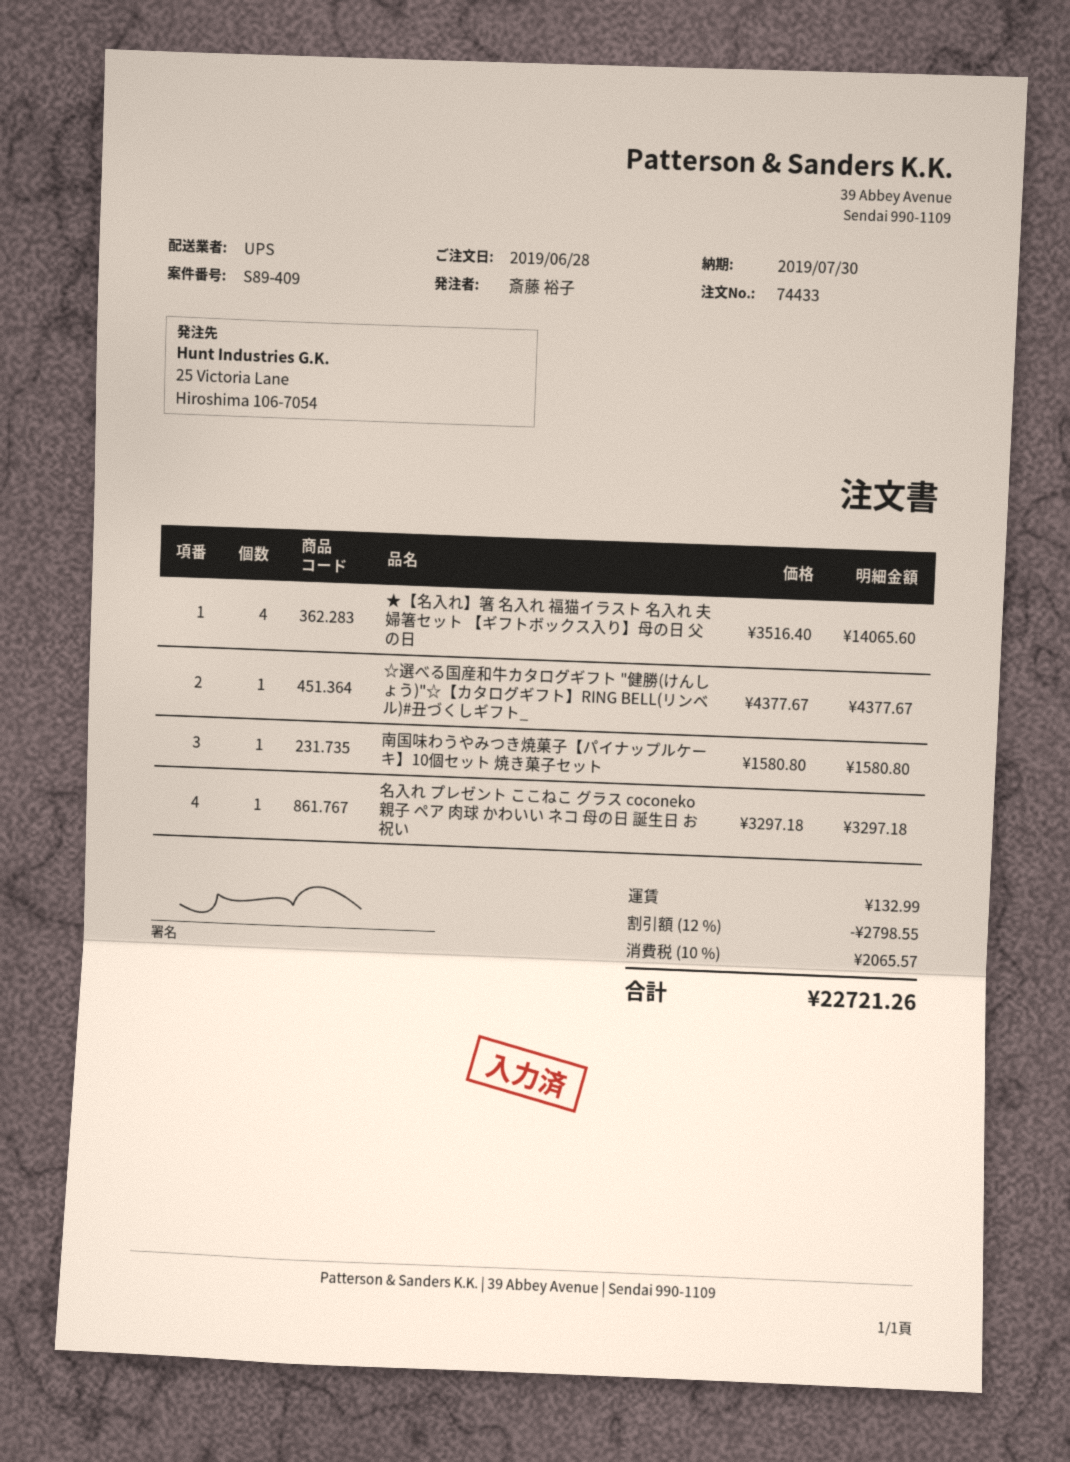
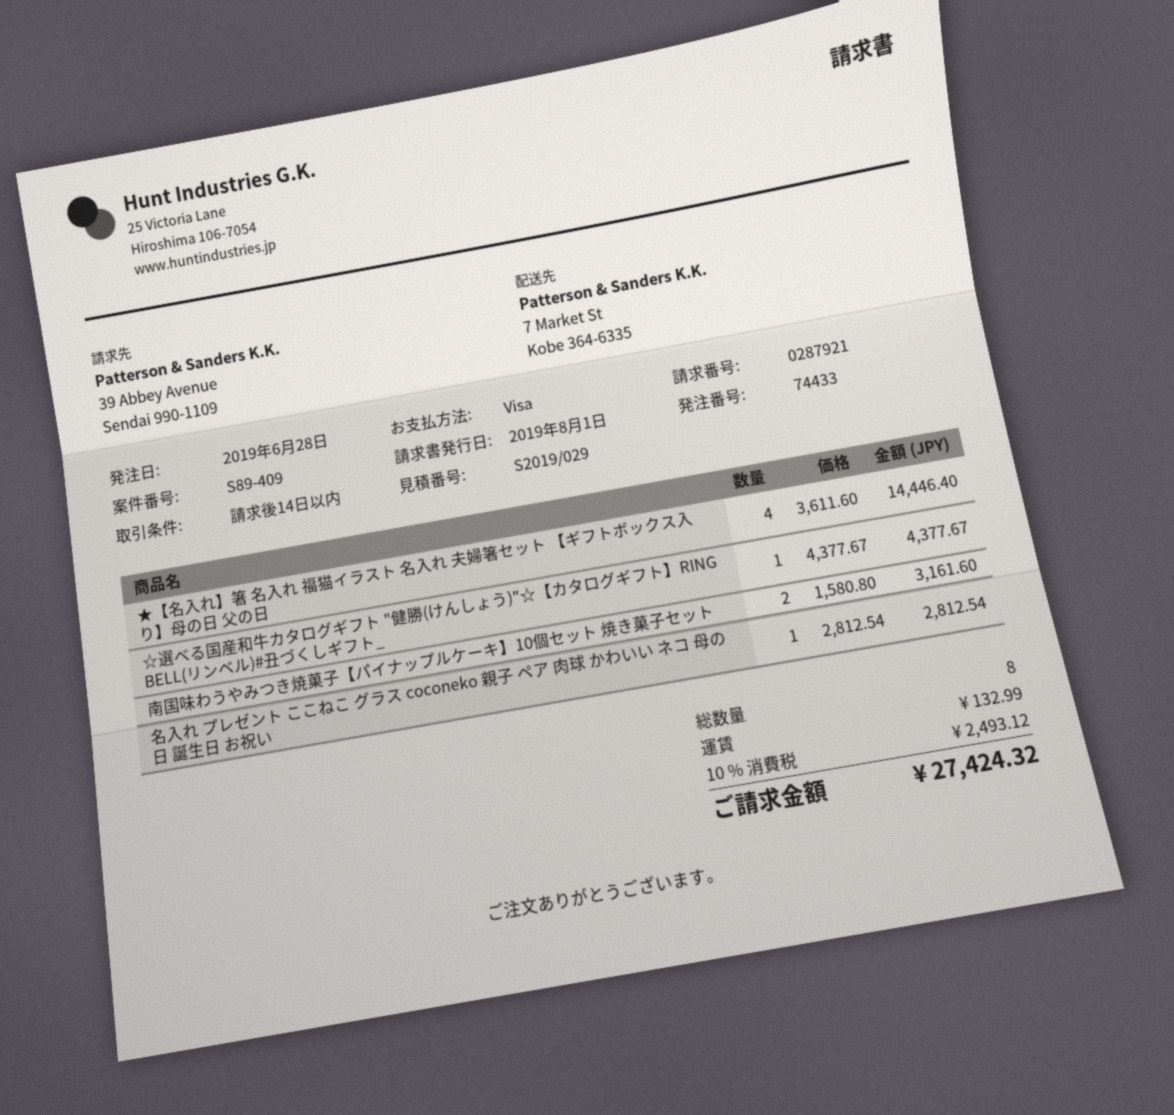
★【名入れ】箸 名入れ 福猫イラスト 名入れ 夫婦箸セット 【ギフトボックス入り】母の日 父の日: 4 x 3516.40 = 14065.60 -> 4 x 3611.60 = 14446.40
南国味わうやみつき焼菓子【パイナップルケーキ】10個セット 焼き菓子セット: 1 x 1580.80 = 1580.80 -> 2 x 1580.80 = 3161.60
名入れ プレゼント ここねこ グラス coconeko 親子 ペア 肉球 かわいい ネコ 母の日 誕生日 お祝い: 1 x 3297.18 = 3297.18 -> 1 x 2812.54 = 2812.54
discount: 12% = 2798.55 -> none
tax: 10% = 2065.57 -> 10% = 2493.12
total: 22721.26 -> 27424.32

